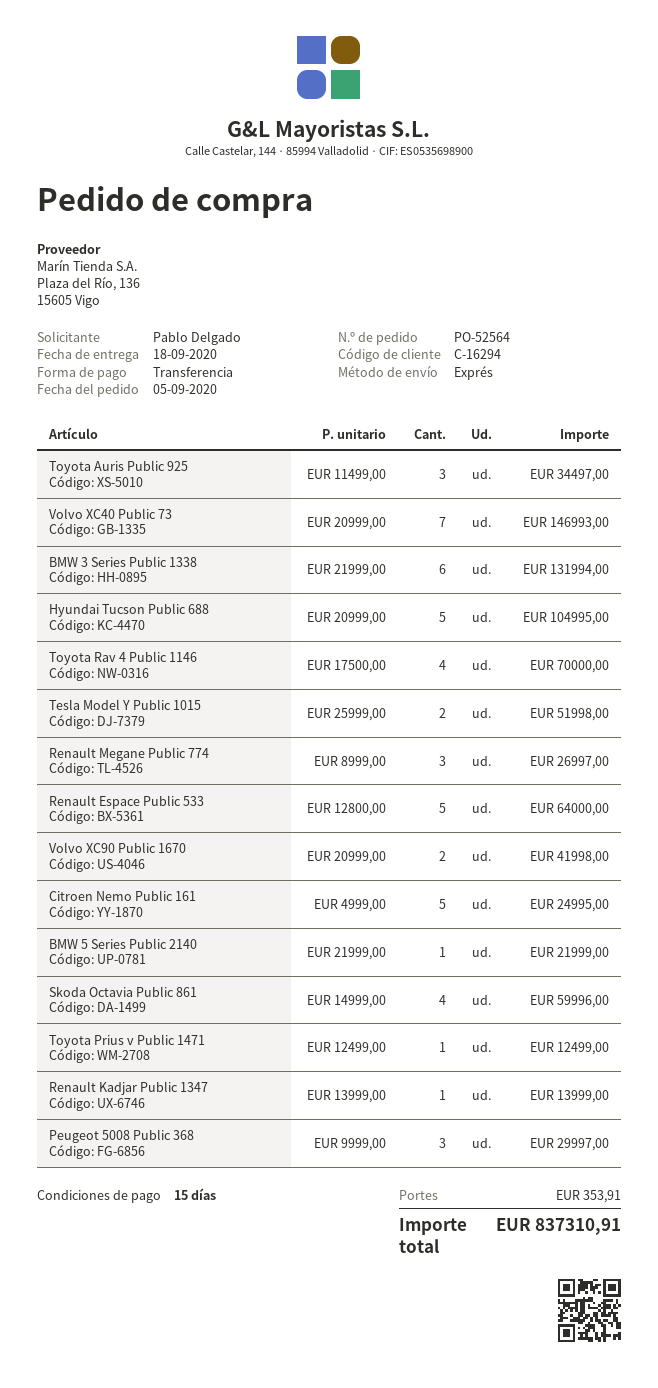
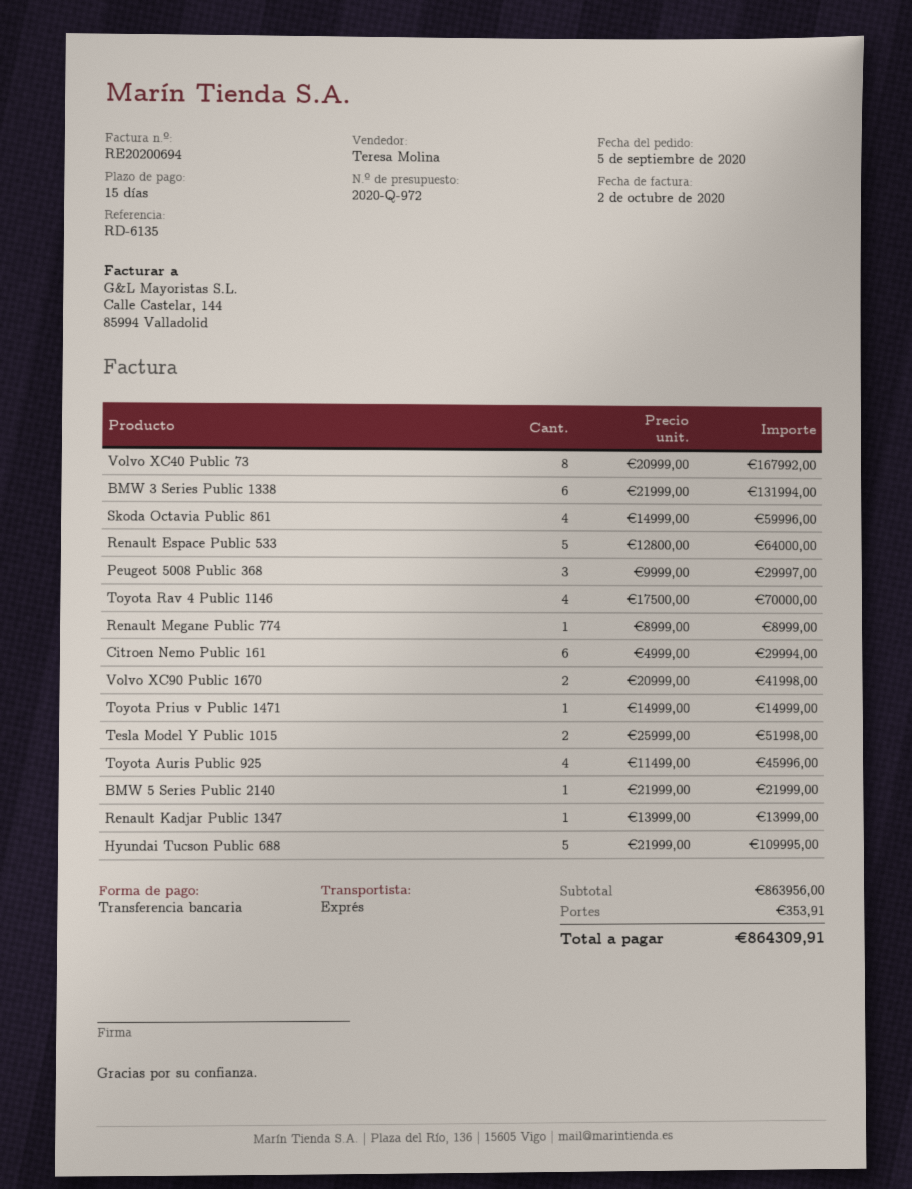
Toyota Auris Public 925: 3 x 11499.00 = 34497.00 -> 4 x 11499.00 = 45996.00
Volvo XC40 Public 73: 7 x 20999.00 = 146993.00 -> 8 x 20999.00 = 167992.00
Hyundai Tucson Public 688: 5 x 20999.00 = 104995.00 -> 5 x 21999.00 = 109995.00
Renault Megane Public 774: 3 x 8999.00 = 26997.00 -> 1 x 8999.00 = 8999.00
Citroen Nemo Public 161: 5 x 4999.00 = 24995.00 -> 6 x 4999.00 = 29994.00
Toyota Prius v Public 1471: 1 x 12499.00 = 12499.00 -> 1 x 14999.00 = 14999.00
total: 837310.91 -> 864309.91

